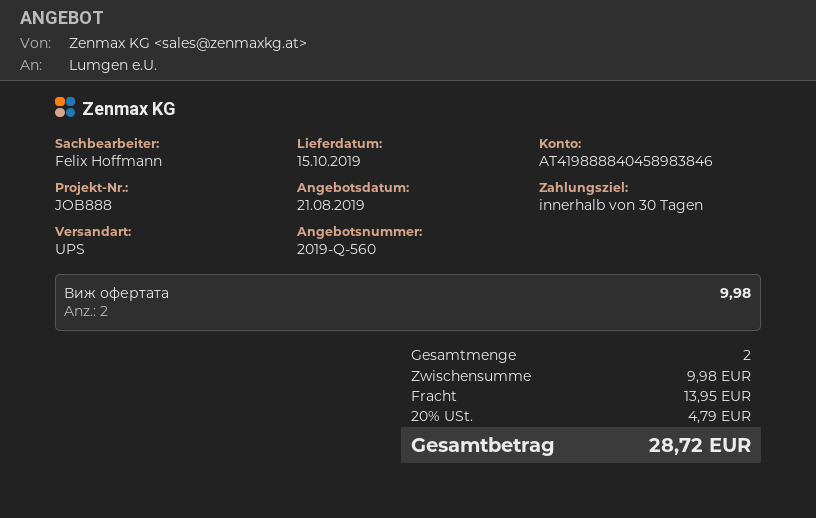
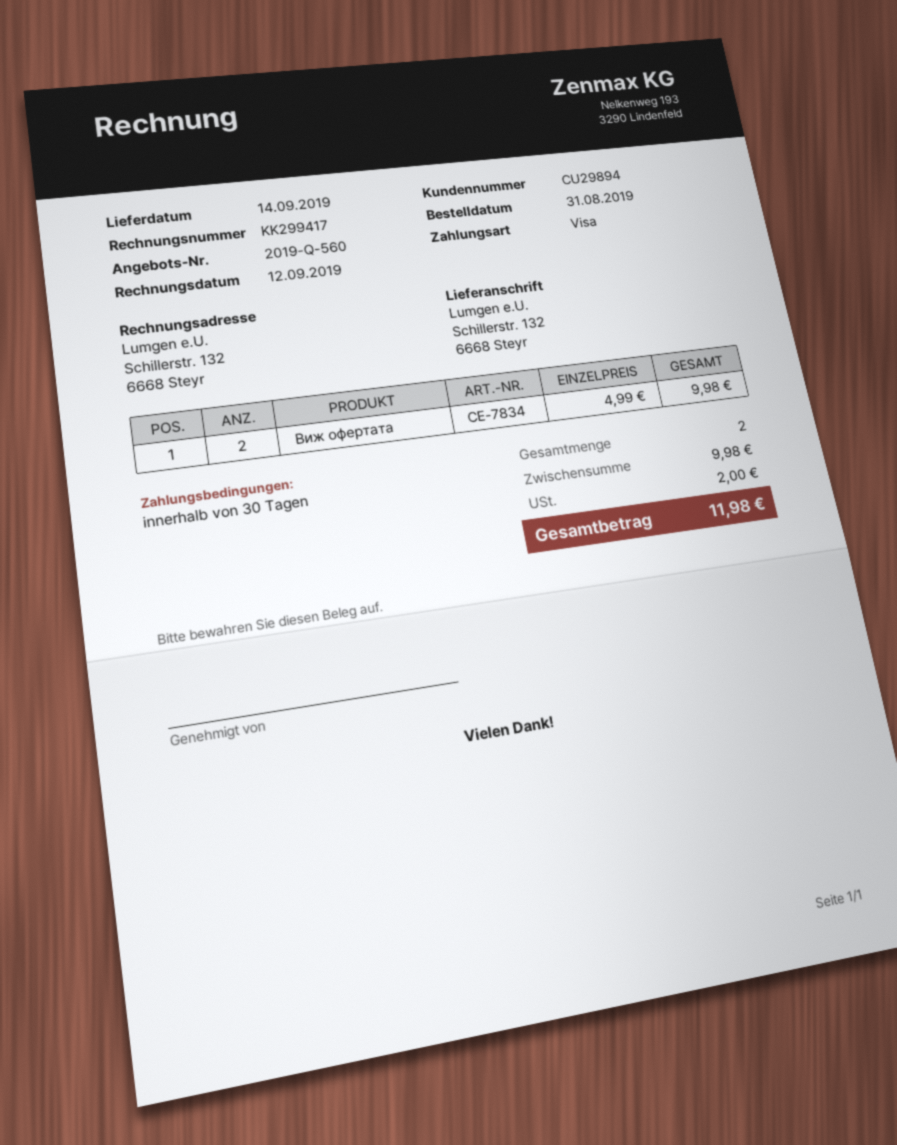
delivery date: 2019-10-15 -> 2019-09-14
shipping: 13.95 -> none
tax: 4.79 -> 2.00
total: 28.72 -> 11.98

